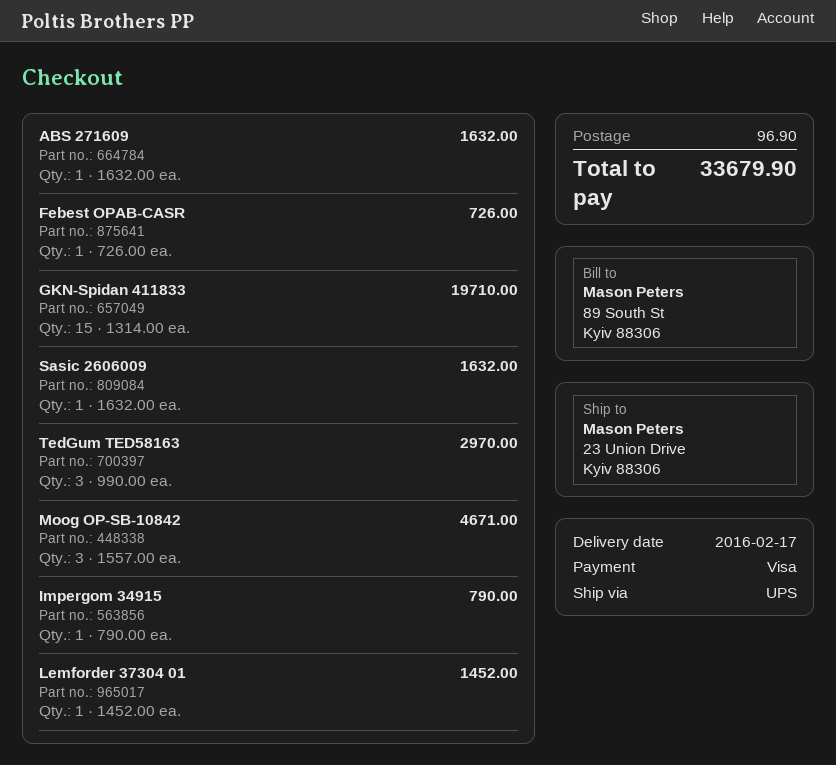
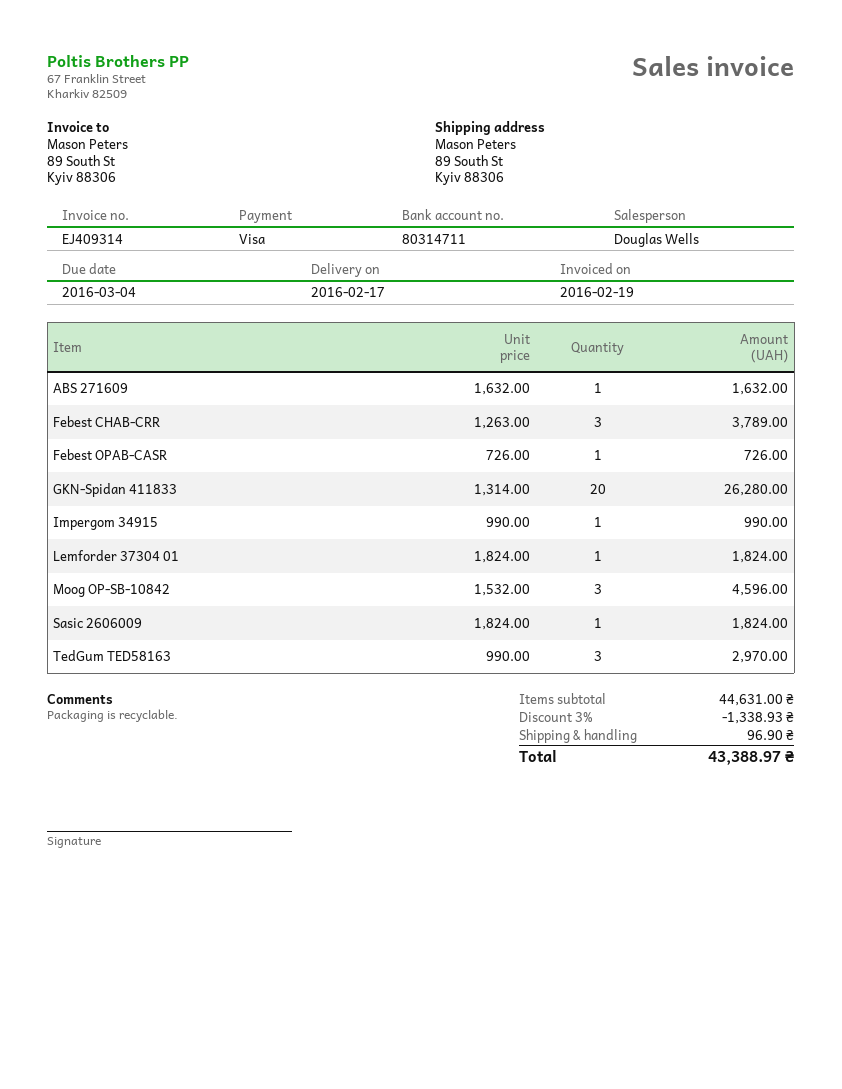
ship to: 23 Union Drive, Kyiv 88306 -> 89 South St, Kyiv 88306
GKN-Spidan 411833: 15 x 1314.00 = 19710.00 -> 20 x 1314.00 = 26280.00
Sasic 2606009: 1 x 1632.00 = 1632.00 -> 1 x 1824.00 = 1824.00
Moog OP-SB-10842: 3 x 1557.00 = 4671.00 -> 3 x 1532.00 = 4596.00
Impergom 34915: 1 x 790.00 = 790.00 -> 1 x 990.00 = 990.00
Lemforder 37304 01: 1 x 1452.00 = 1452.00 -> 1 x 1824.00 = 1824.00
Febest CHAB-CRR: none -> 3 x 1263.00 = 3789.00
discount: none -> 3% = 1338.93
total: 33679.90 -> 43388.97

